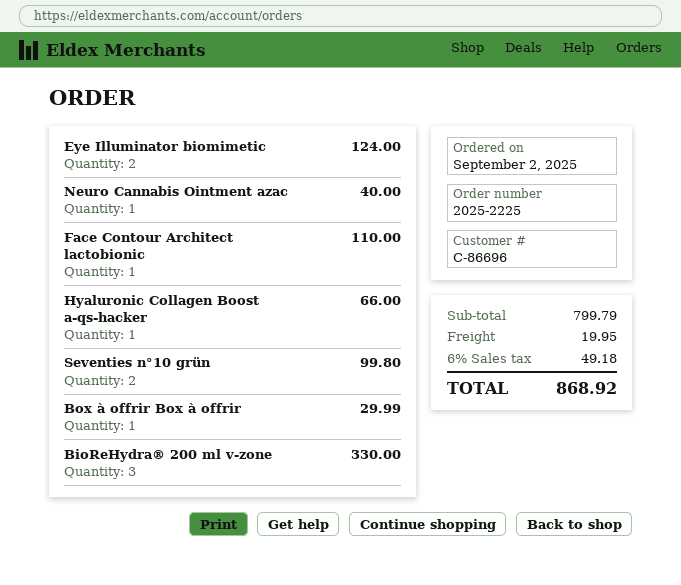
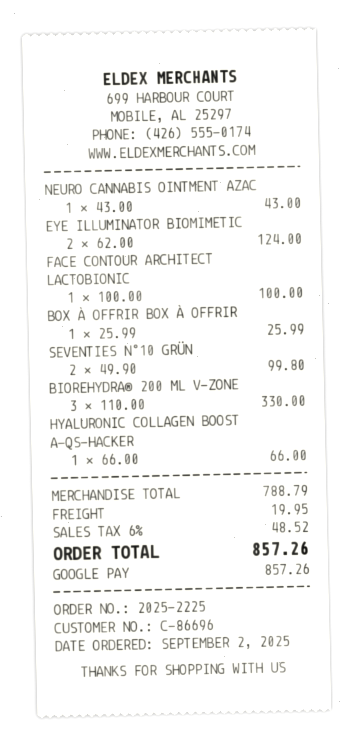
Neuro Cannabis Ointment azac: 1 for 40.00 -> 1 for 43.00
Face Contour Architect lactobionic: 1 for 110.00 -> 1 for 100.00
Box à offrir Box à offrir: 1 for 29.99 -> 1 for 25.99
subtotal: 799.79 -> 788.79
tax: 6% = 49.18 -> 6% = 48.52
total: 868.92 -> 857.26

